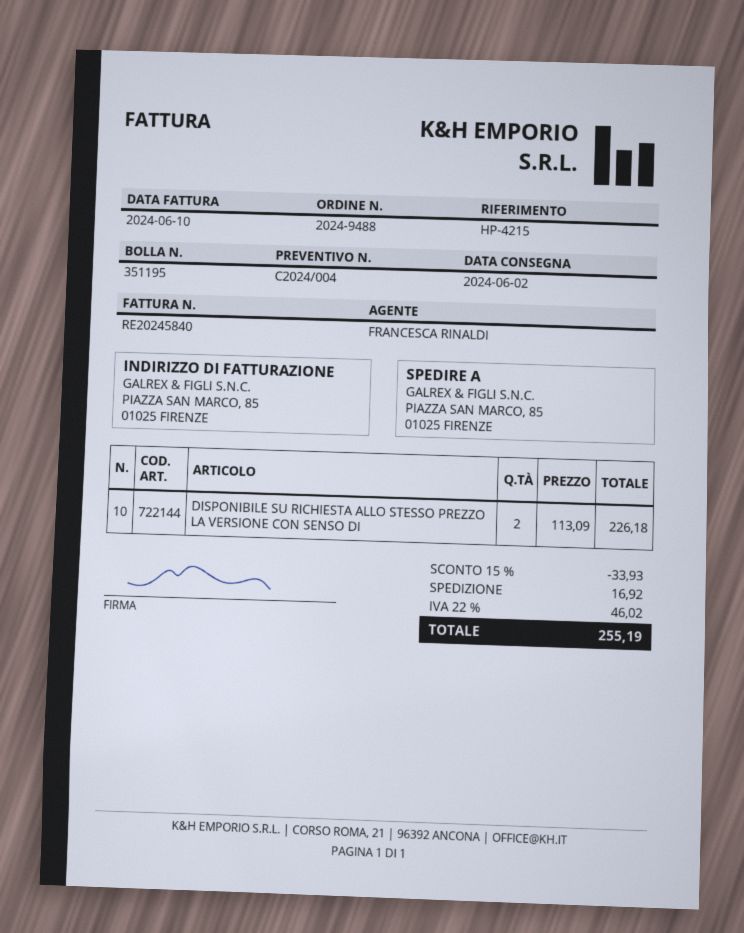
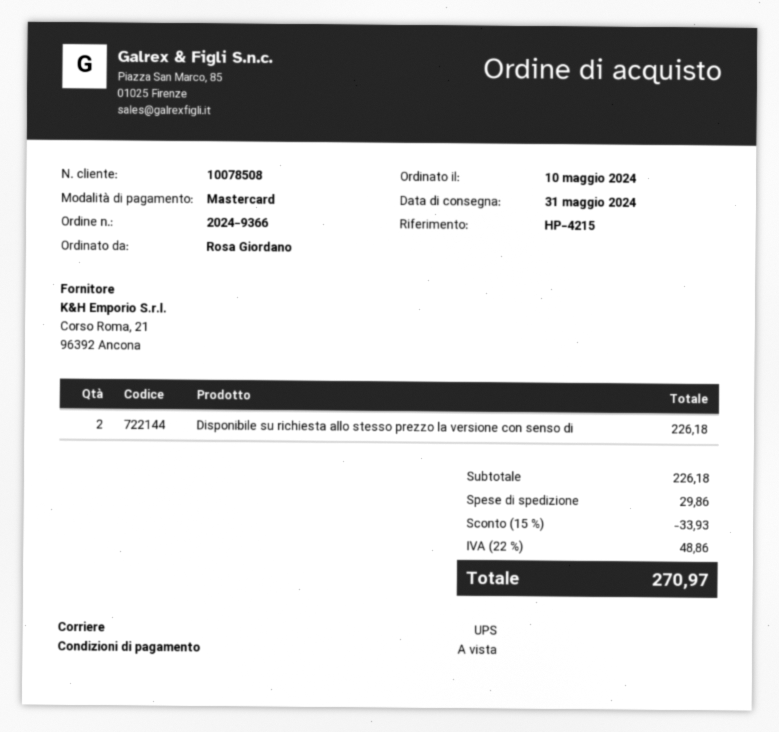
order number: 2024-9488 -> 2024-9366
delivery date: 2024-06-02 -> 2024-05-31
shipping: 16.92 -> 29.86
tax: 22% = 46.02 -> 22% = 48.86
total: 255.19 -> 270.97

